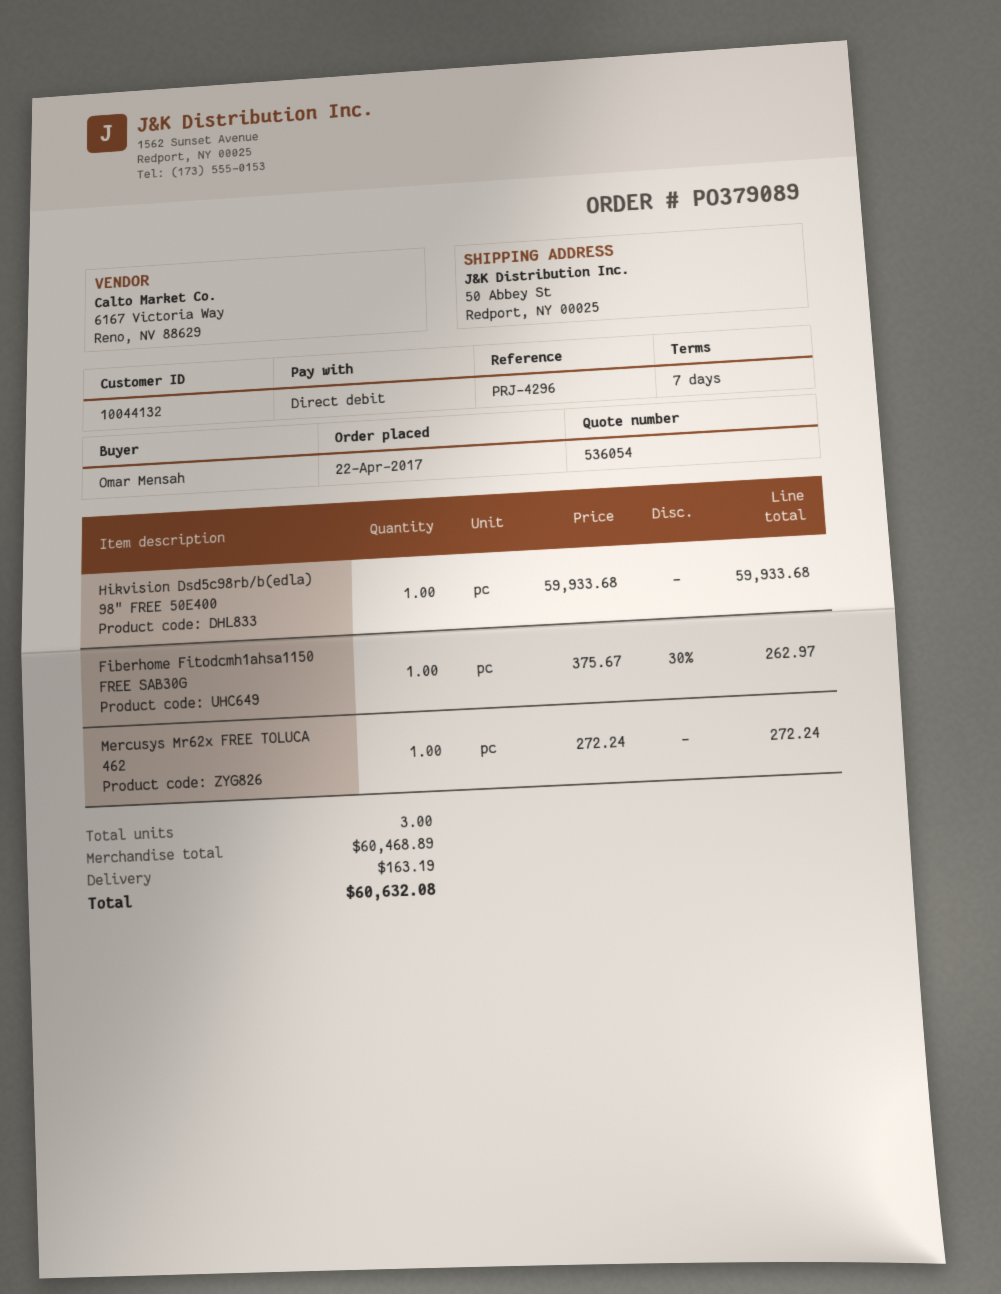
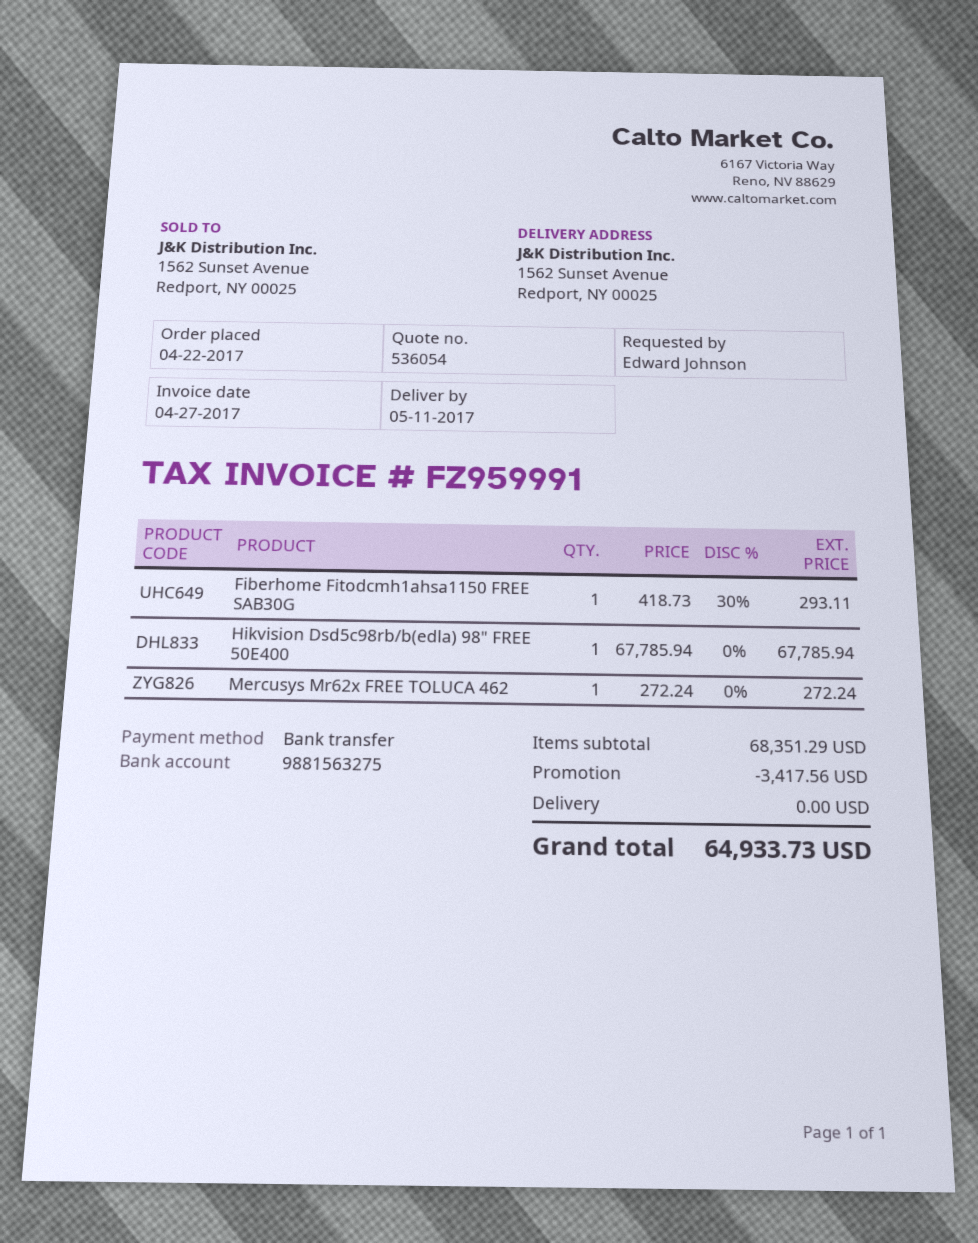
ordered by: Omar Mensah -> Edward Johnson
payment method: direct debit -> bank transfer
ship to: 50 Abbey St, Redport, NY 00025 -> 1562 Sunset Avenue, Redport, NY 00025
Hikvision Dsd5c98rb/b(edla) 98" FREE 50E400: 1 x 59933.68 = 59933.68 -> 1 x 67785.94 = 67785.94
Fiberhome Fitodcmh1ahsa1150 FREE SAB30G: 1 x 375.67 - 30% = 262.97 -> 1 x 418.73 - 30% = 293.11
subtotal: 60468.89 -> 68351.29
discount: none -> 3417.56
shipping: 163.19 -> 0.00
total: 60632.08 -> 64933.73

